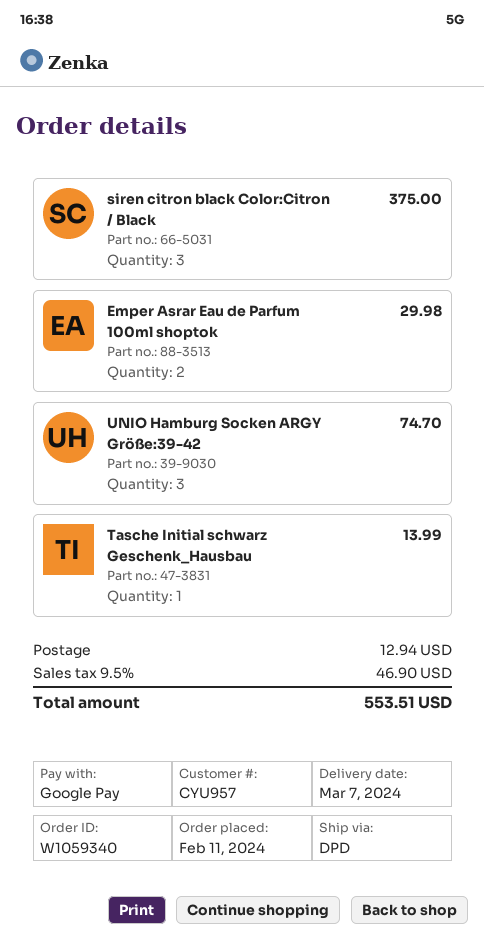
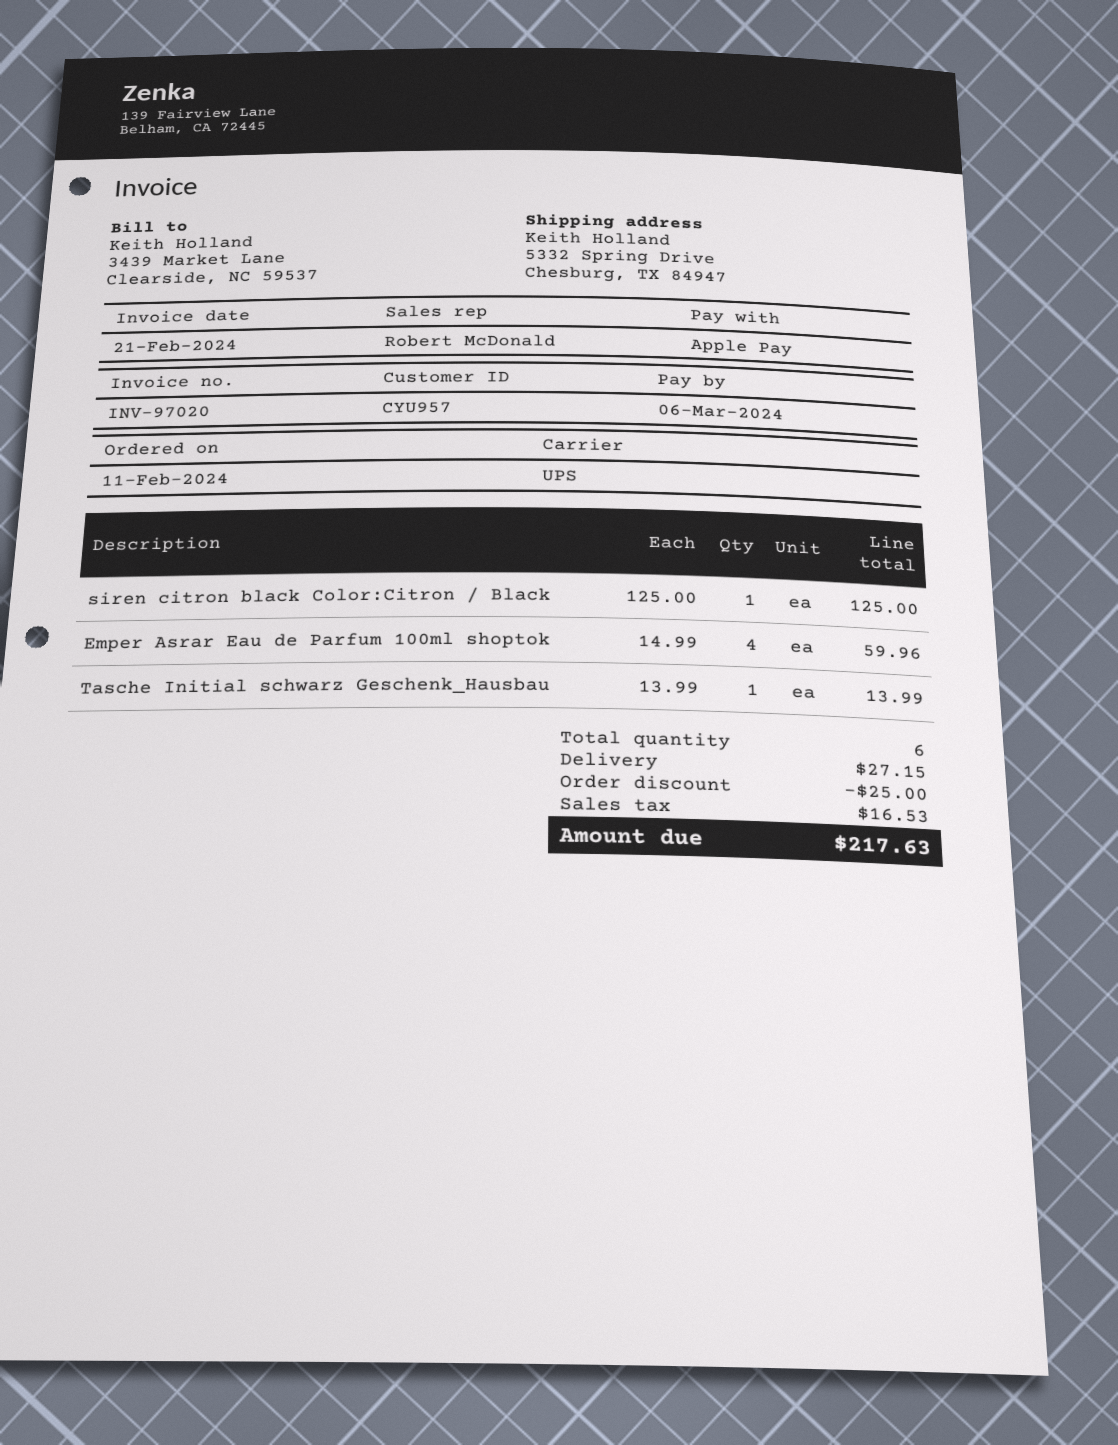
payment method: Google Pay -> Apple Pay
shipping method: DPD -> UPS
siren citron black Color:Citron / Black: 3 for 375.00 -> 1 for 125.00
Emper Asrar Eau de Parfum 100ml shoptok: 2 for 29.98 -> 4 for 59.96
UNIO Hamburg Socken ARGY Größe:39-42: 3 for 74.70 -> none
discount: none -> 25.00
shipping: 12.94 -> 27.15
tax: 46.90 -> 16.53
total: 553.51 -> 217.63

